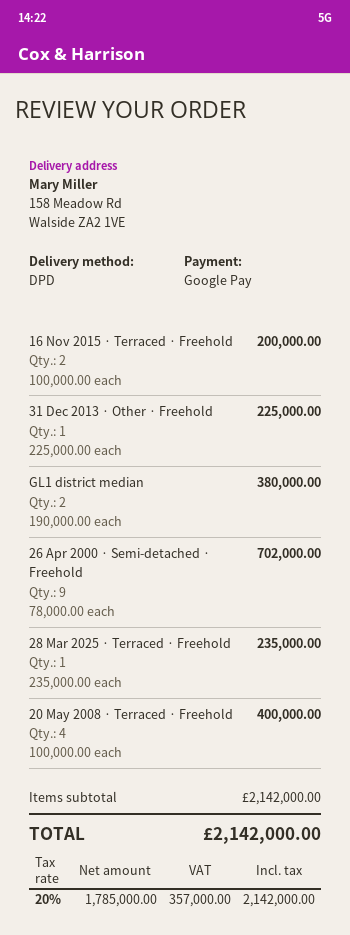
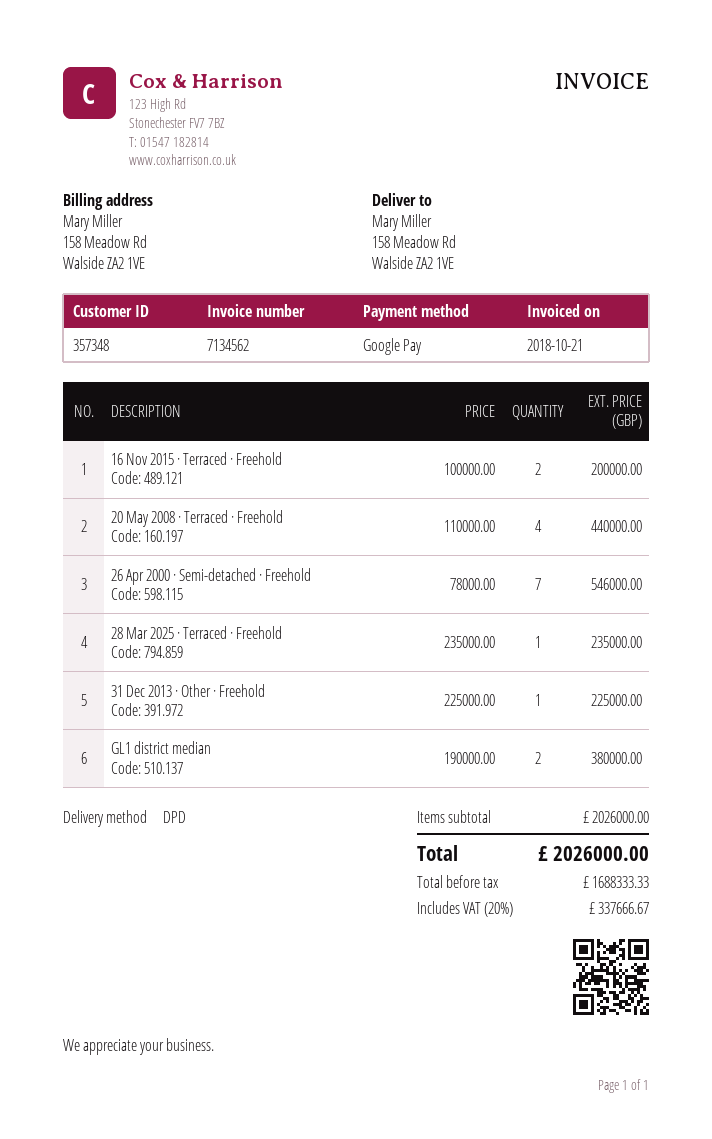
26 Apr 2000 · Semi-detached · Freehold: 9 x 78000.00 = 702000.00 -> 7 x 78000.00 = 546000.00
20 May 2008 · Terraced · Freehold: 4 x 100000.00 = 400000.00 -> 4 x 110000.00 = 440000.00
subtotal: 2142000.00 -> 2026000.00
net: 1785000.00 -> 1688333.33
tax: 20% = 357000.00 -> 20% = 337666.67
total: 2142000.00 -> 2026000.00

